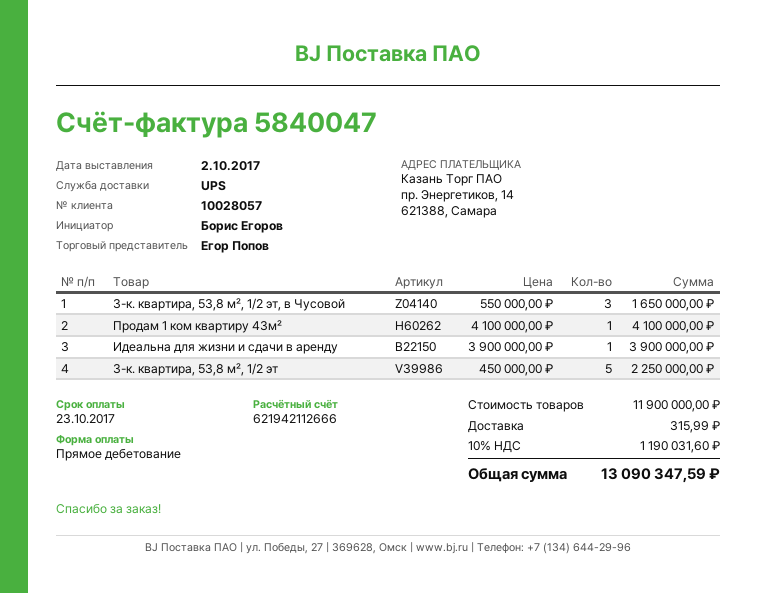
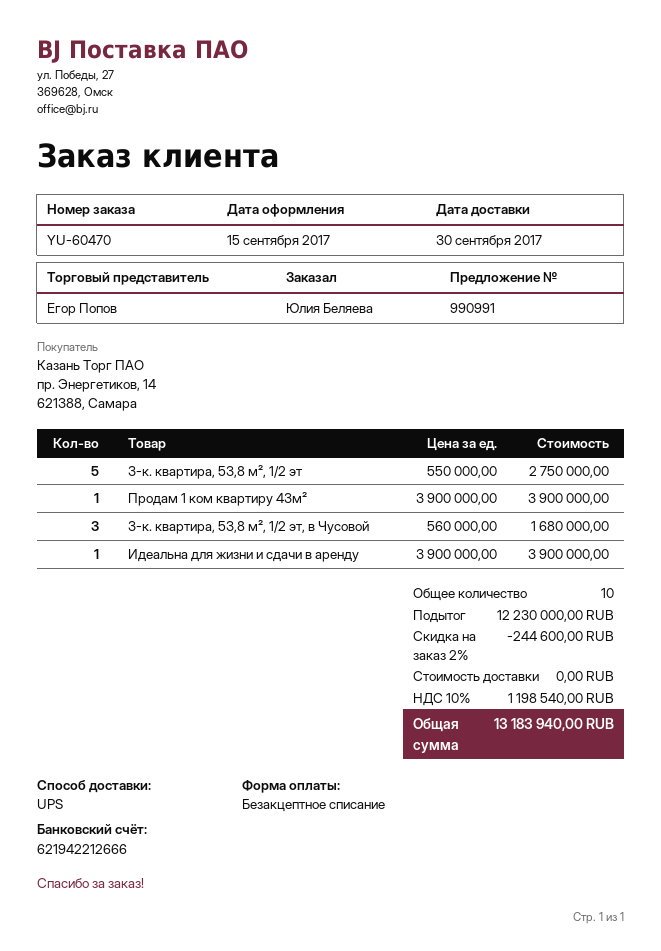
ordered by: Борис Егоров -> Юлия Беляева
bank account: 621942112666 -> 621942212666
3-к. квартира, 53,8 м², 1/2 эт, в Чусовой: 3 x 550000.00 = 1650000.00 -> 3 x 560000.00 = 1680000.00
Продам 1 ком квартиру 43м²: 1 x 4100000.00 = 4100000.00 -> 1 x 3900000.00 = 3900000.00
3-к. квартира, 53,8 м², 1/2 эт: 5 x 450000.00 = 2250000.00 -> 5 x 550000.00 = 2750000.00
subtotal: 11900000.00 -> 12230000.00
discount: none -> 2% = 244600.00
shipping: 315.99 -> 0.00
tax: 10% = 1190031.60 -> 10% = 1198540.00
total: 13090347.59 -> 13183940.00

